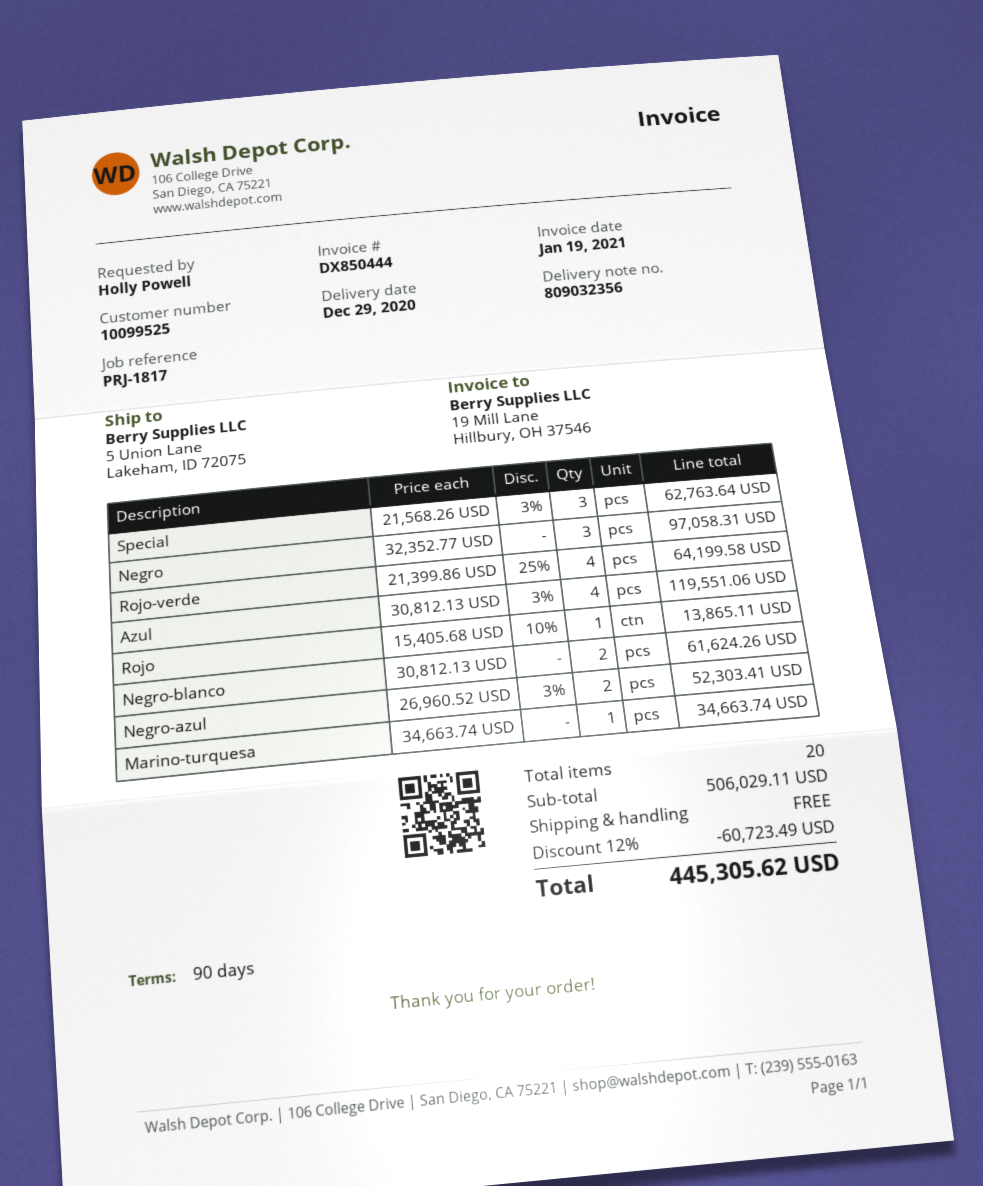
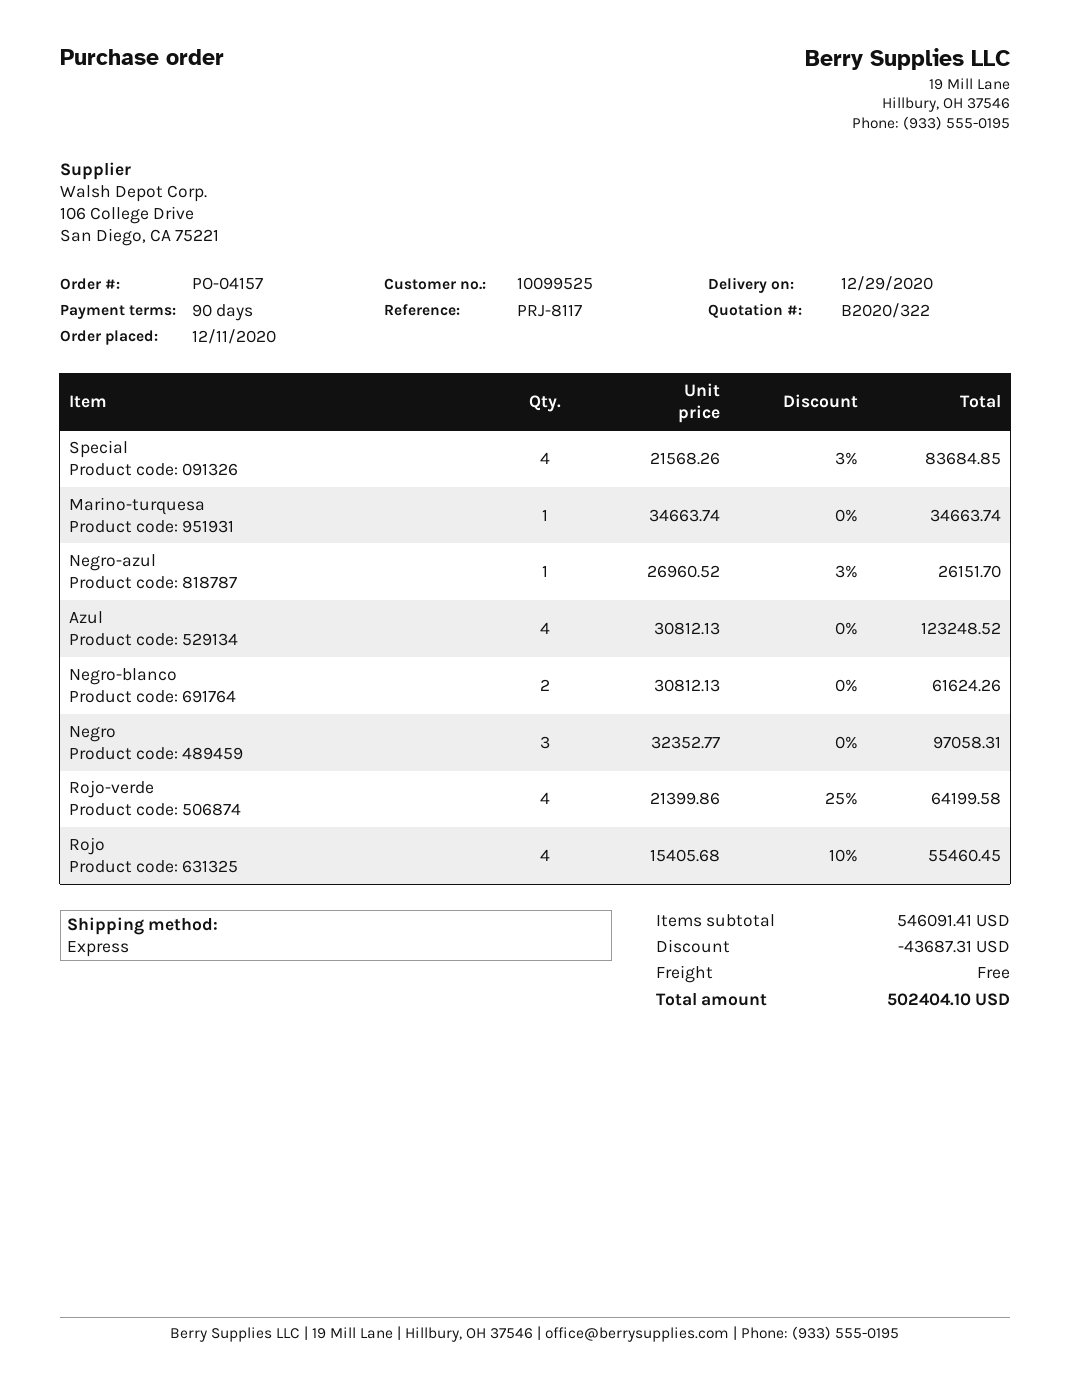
reference: PRJ-1817 -> PRJ-8117
Special: 3 x 21568.26 - 3% = 62763.64 -> 4 x 21568.26 - 3% = 83684.85
Azul: 4 x 30812.13 - 3% = 119551.06 -> 4 x 30812.13 = 123248.52
Rojo: 1 x 15405.68 - 10% = 13865.11 -> 4 x 15405.68 - 10% = 55460.45
Negro-azul: 2 x 26960.52 - 3% = 52303.41 -> 1 x 26960.52 - 3% = 26151.70
subtotal: 506029.11 -> 546091.41
discount: 60723.49 -> 43687.31
total: 445305.62 -> 502404.10

